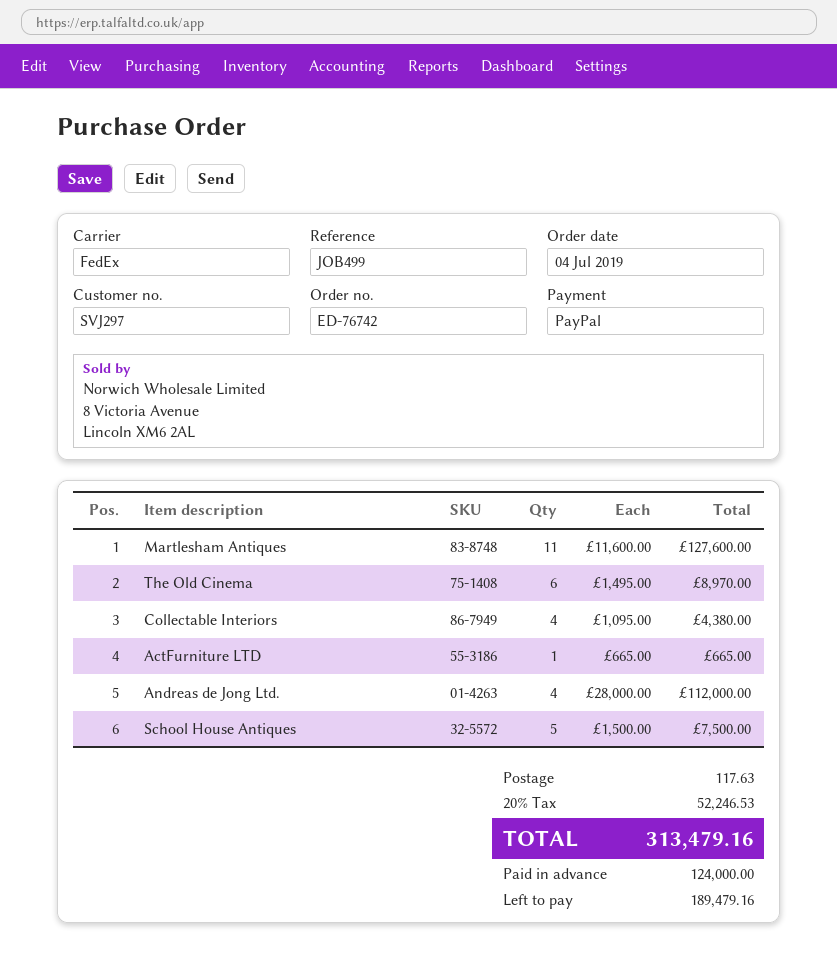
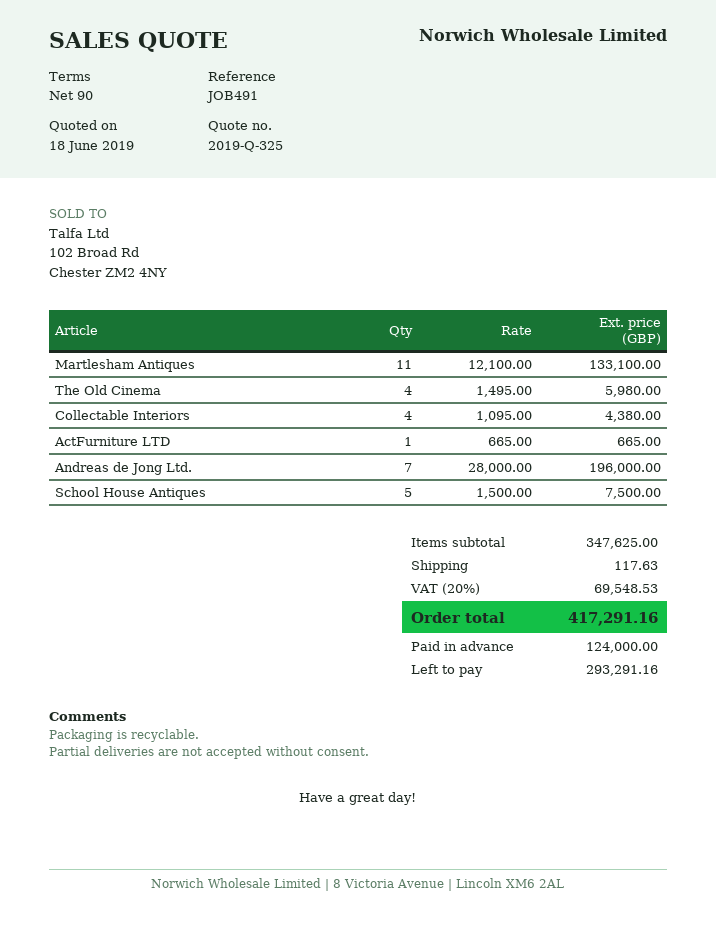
reference: JOB499 -> JOB491
Martlesham Antiques: 11 x 11600.00 = 127600.00 -> 11 x 12100.00 = 133100.00
The Old Cinema: 6 x 1495.00 = 8970.00 -> 4 x 1495.00 = 5980.00
Andreas de Jong Ltd.: 4 x 28000.00 = 112000.00 -> 7 x 28000.00 = 196000.00
tax: 20% = 52246.53 -> 20% = 69548.53
total: 313479.16 -> 417291.16
balance: 189479.16 -> 293291.16

